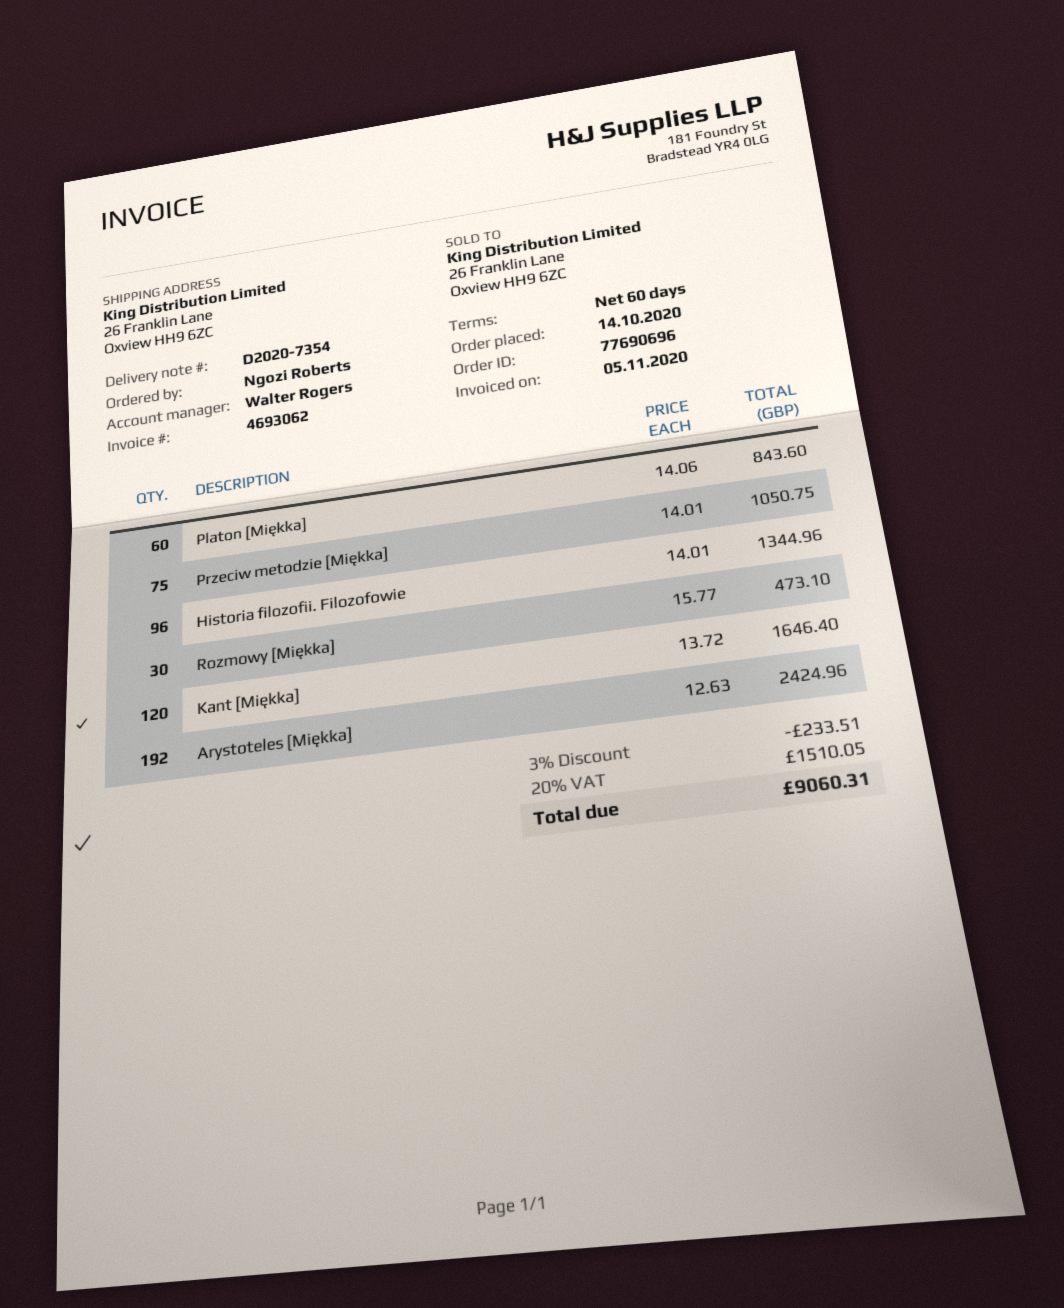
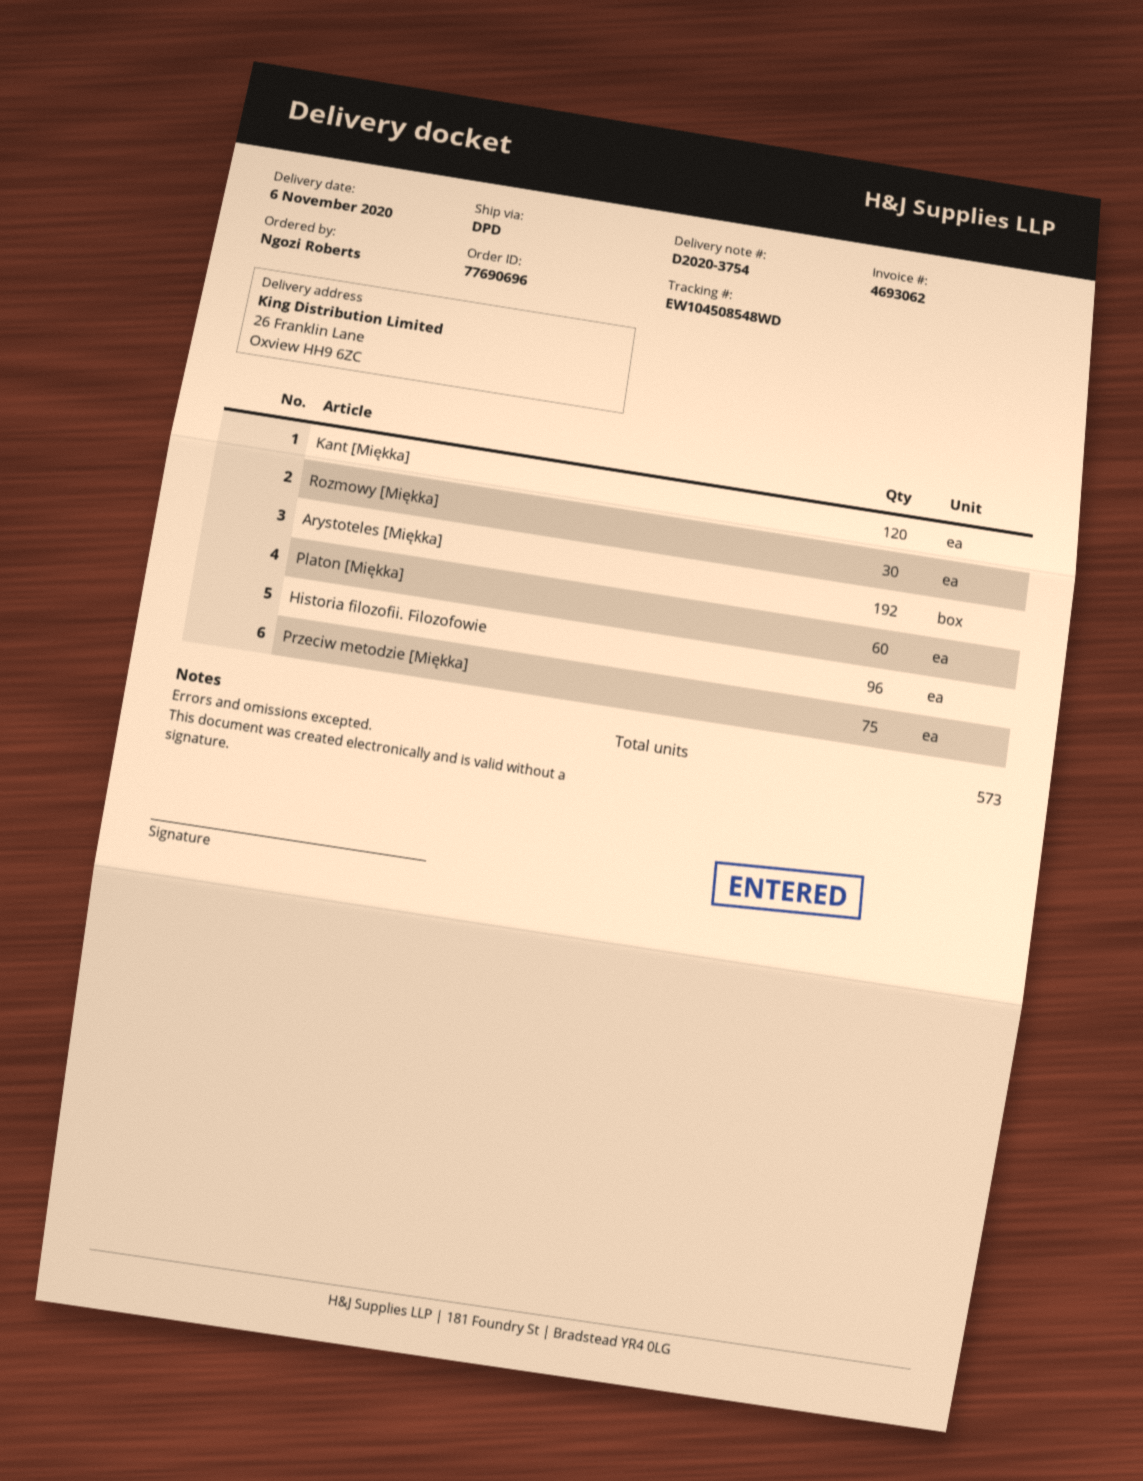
delivery note number: D2020-7354 -> D2020-3754

